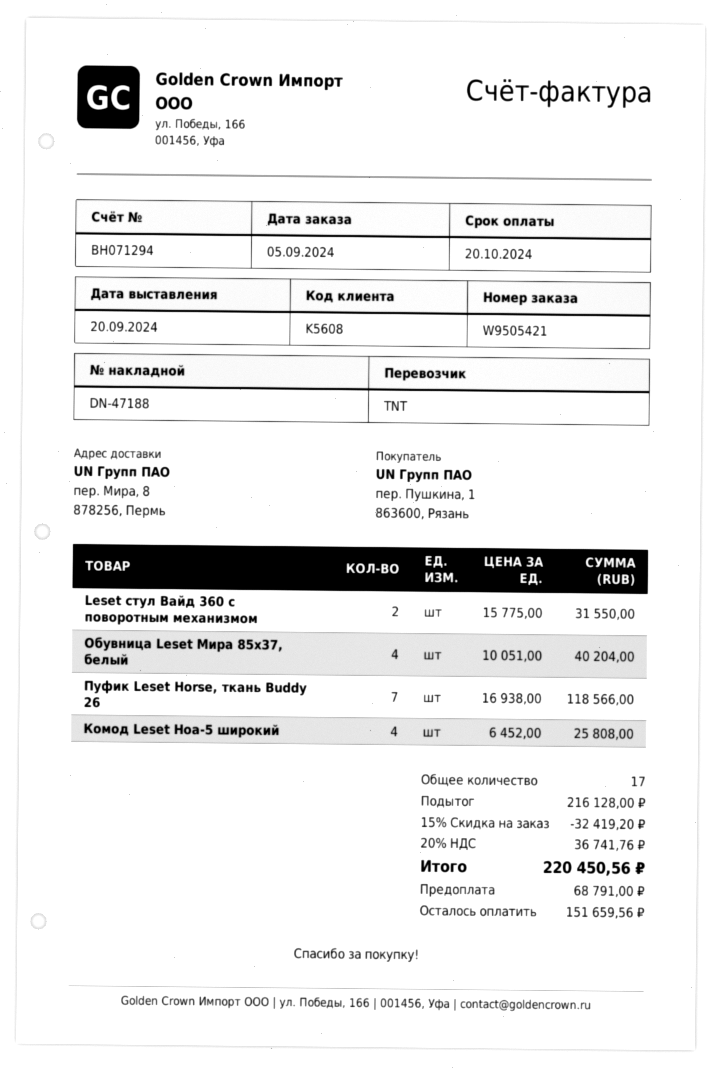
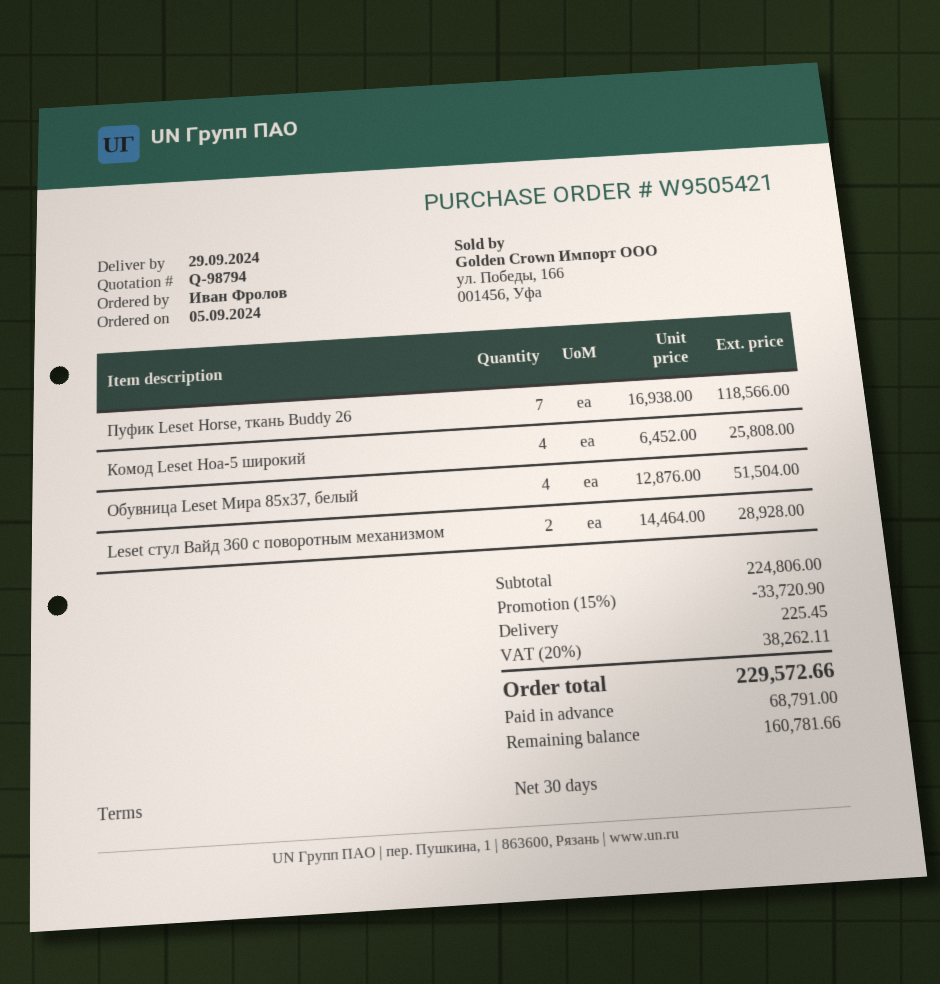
Leset стул Вайд 360 с поворотным механизмом: 2 x 15775.00 = 31550.00 -> 2 x 14464.00 = 28928.00
Обувница Leset Мира 85х37, белый: 4 x 10051.00 = 40204.00 -> 4 x 12876.00 = 51504.00
subtotal: 216128.00 -> 224806.00
discount: 15% = 32419.20 -> 15% = 33720.90
shipping: none -> 225.45
tax: 20% = 36741.76 -> 20% = 38262.11
total: 220450.56 -> 229572.66
balance: 151659.56 -> 160781.66

